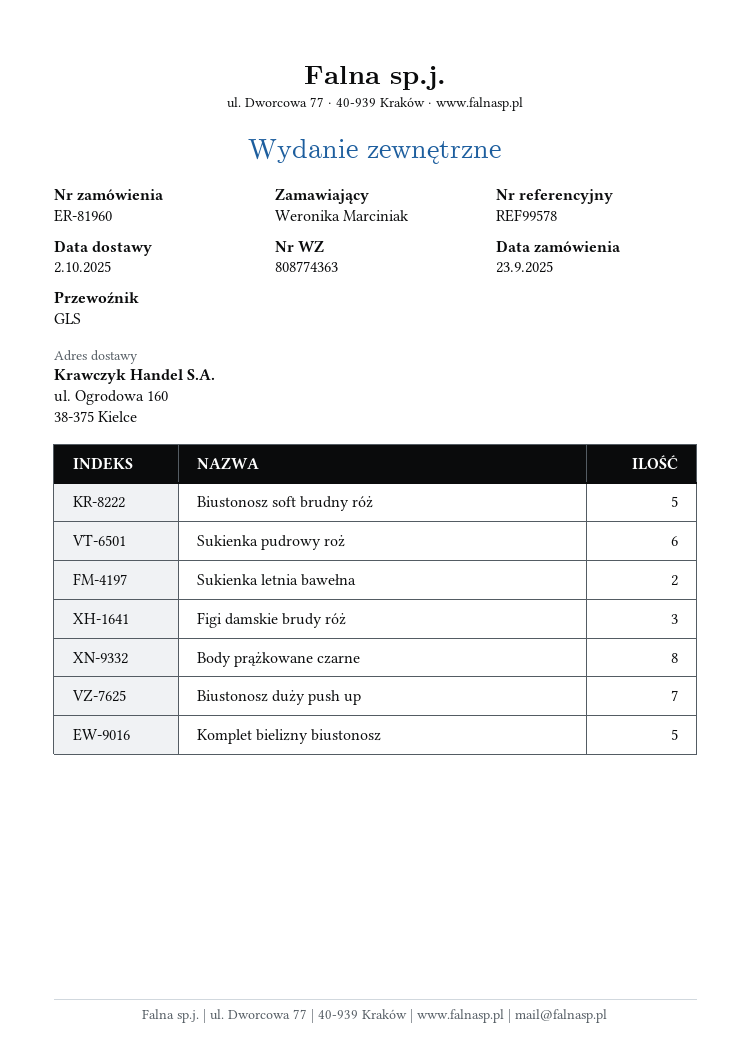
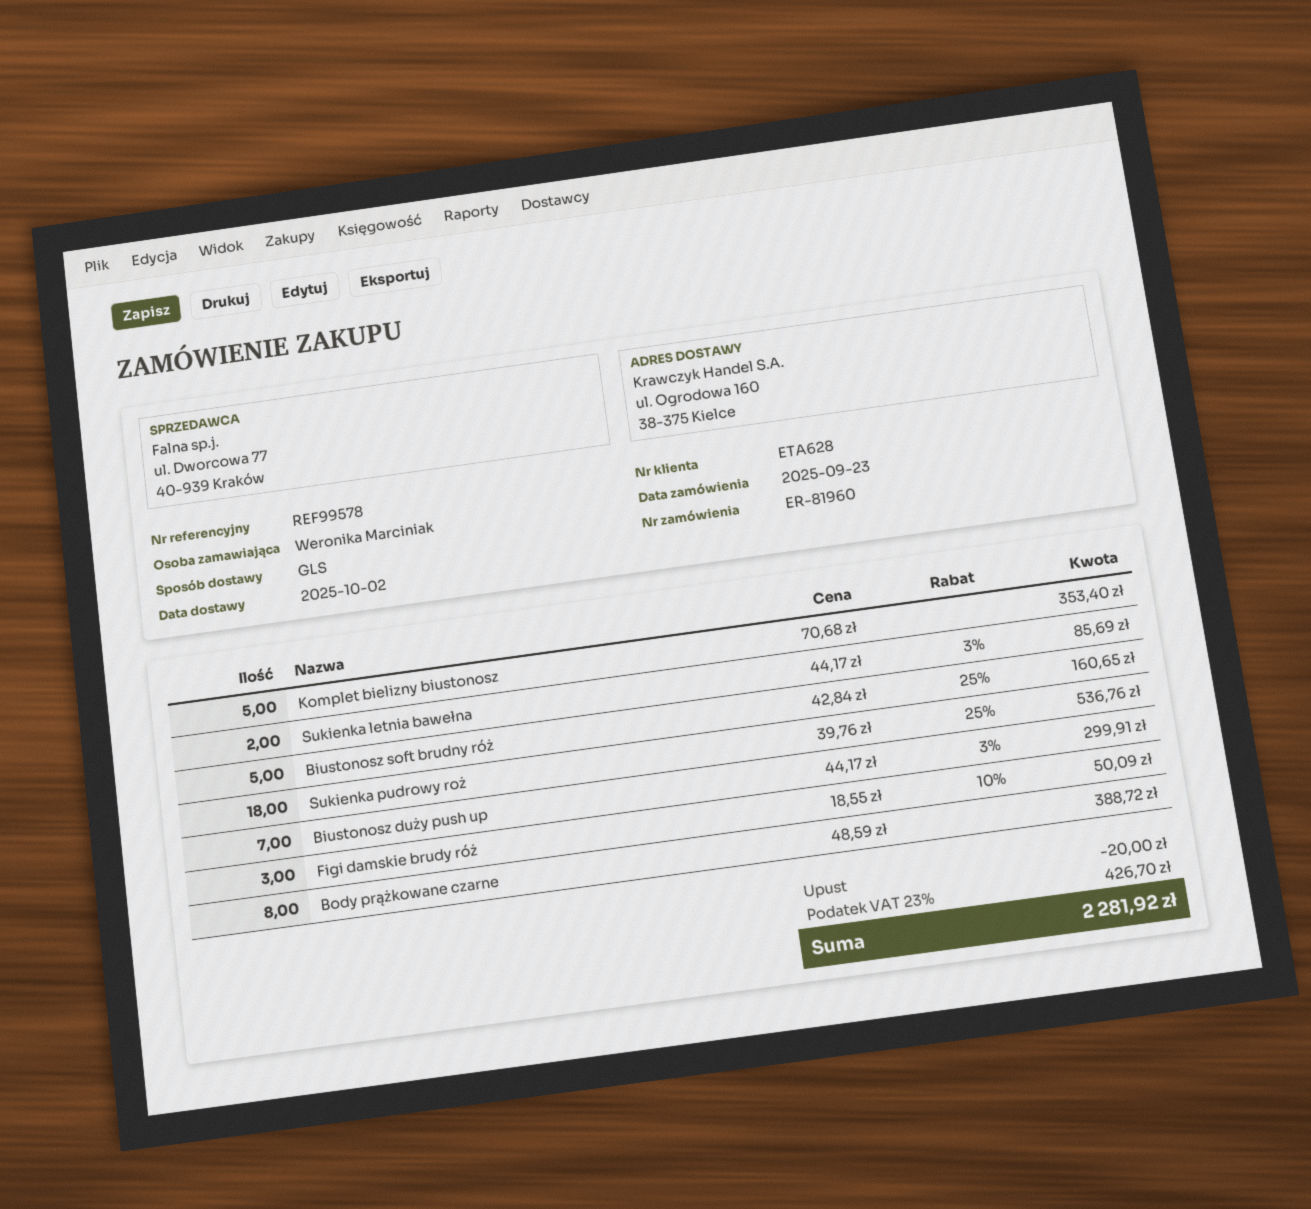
Sukienka pudrowy roż: 6 -> 18

